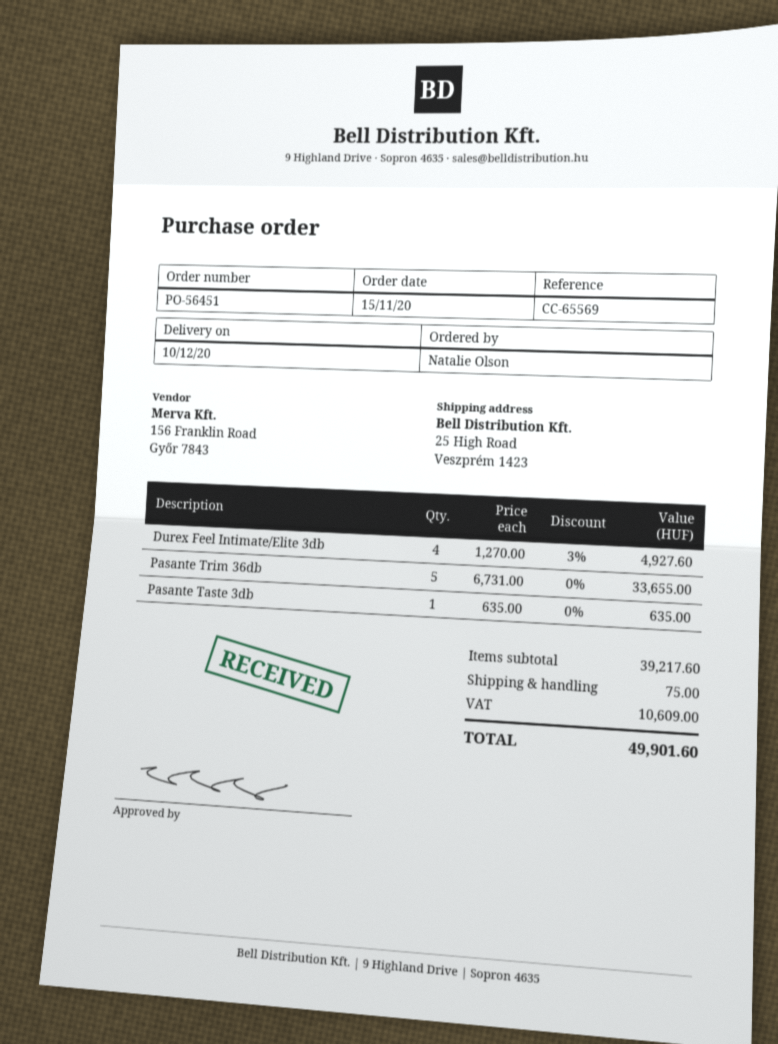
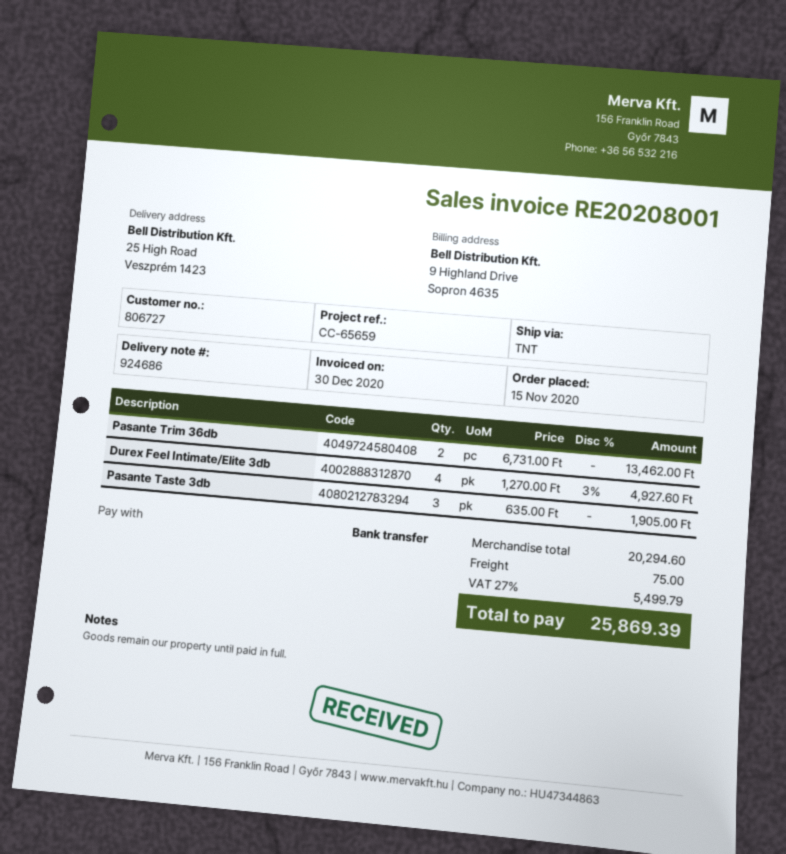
reference: CC-65569 -> CC-65659
Pasante Trim 36db: 5 x 6731.00 = 33655.00 -> 2 x 6731.00 = 13462.00
Pasante Taste 3db: 1 x 635.00 = 635.00 -> 3 x 635.00 = 1905.00
subtotal: 39217.60 -> 20294.60
tax: 10609.00 -> 5499.79
total: 49901.60 -> 25869.39

